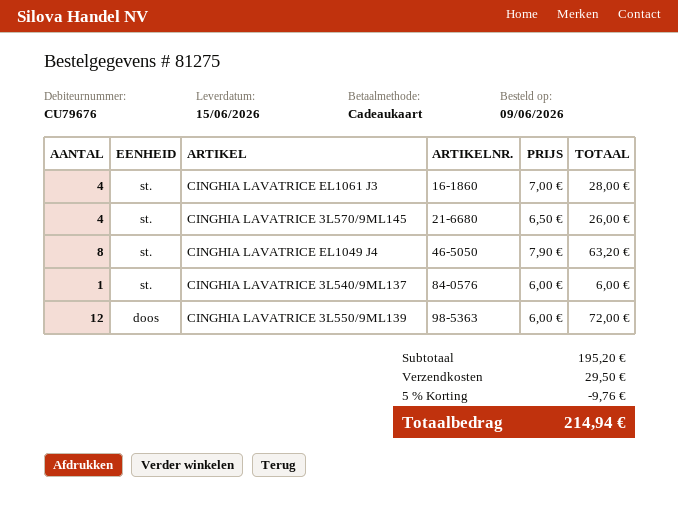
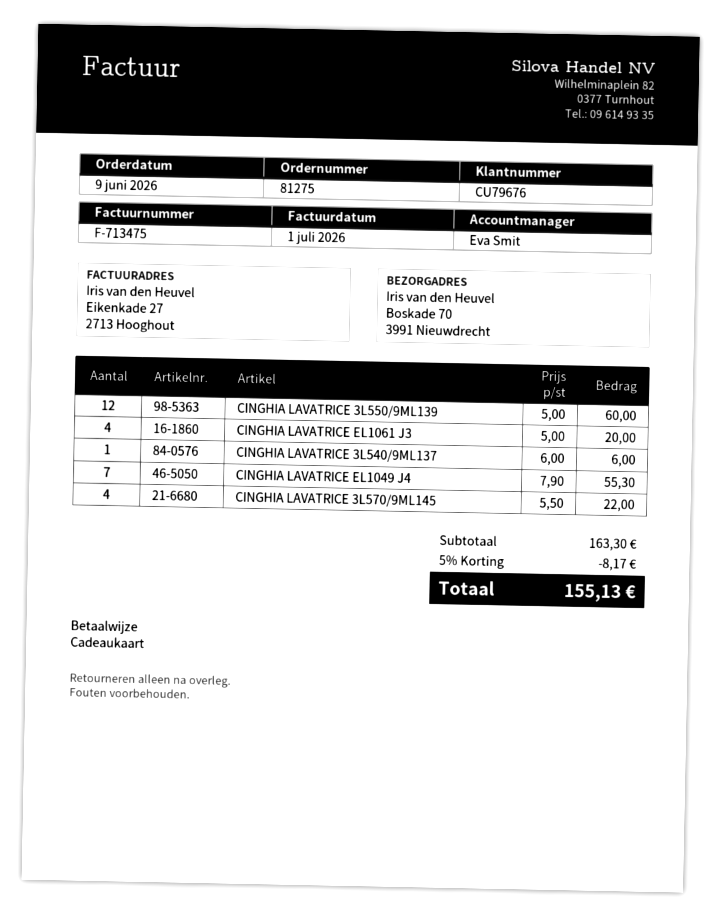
CINGHIA LAVATRICE EL1061 J3: 4 x 7.00 = 28.00 -> 4 x 5.00 = 20.00
CINGHIA LAVATRICE 3L570/9ML145: 4 x 6.50 = 26.00 -> 4 x 5.50 = 22.00
CINGHIA LAVATRICE EL1049 J4: 8 x 7.90 = 63.20 -> 7 x 7.90 = 55.30
CINGHIA LAVATRICE 3L550/9ML139: 12 x 6.00 = 72.00 -> 12 x 5.00 = 60.00
subtotal: 195.20 -> 163.30
discount: 5% = 9.76 -> 5% = 8.17
shipping: 29.50 -> none
total: 214.94 -> 155.13

